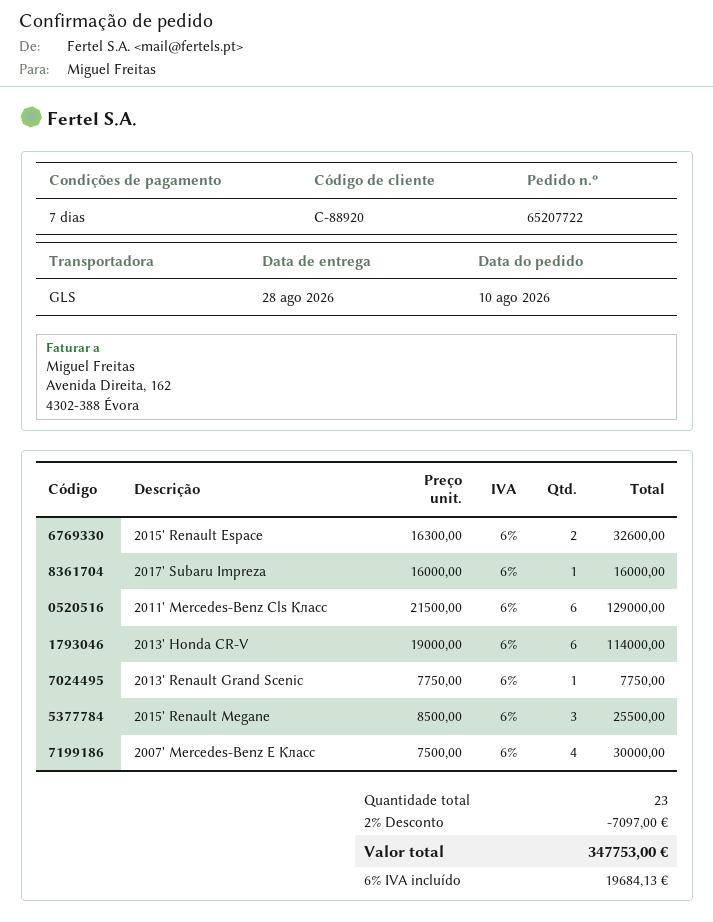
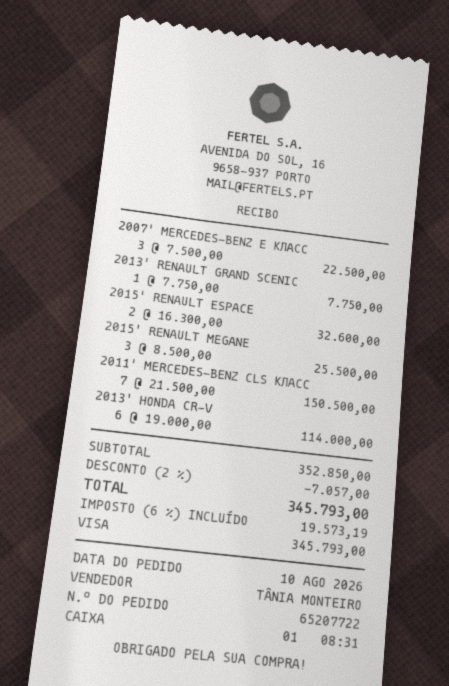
2017' Subaru Impreza: 1 x 16000.00 = 16000.00 -> none
2011' Mercedes-Benz Cls Класс: 6 x 21500.00 = 129000.00 -> 7 x 21500.00 = 150500.00
2007' Mercedes-Benz E Класс: 4 x 7500.00 = 30000.00 -> 3 x 7500.00 = 22500.00
discount: 2% = 7097.00 -> 2% = 7057.00
tax: 6% = 19684.13 -> 6% = 19573.19
total: 347753.00 -> 345793.00

